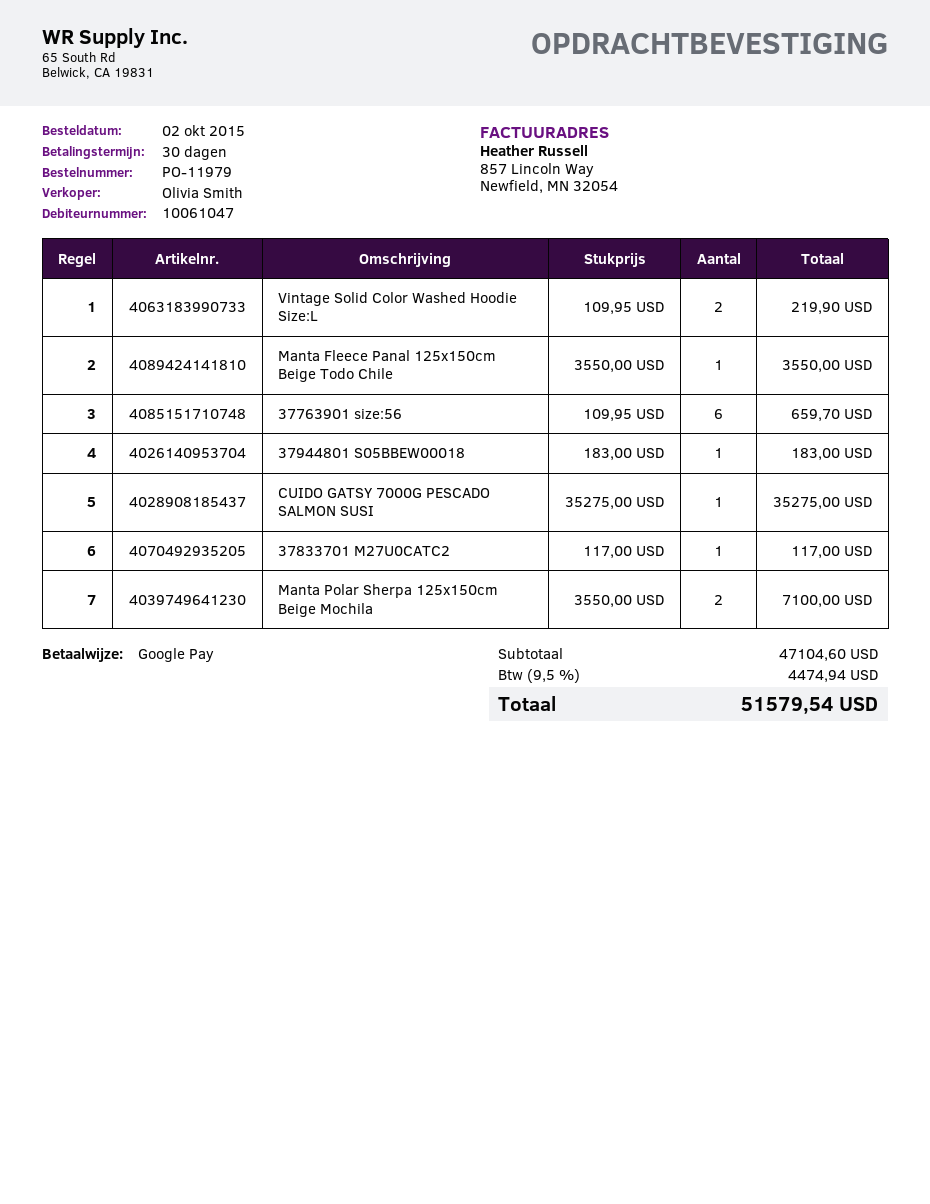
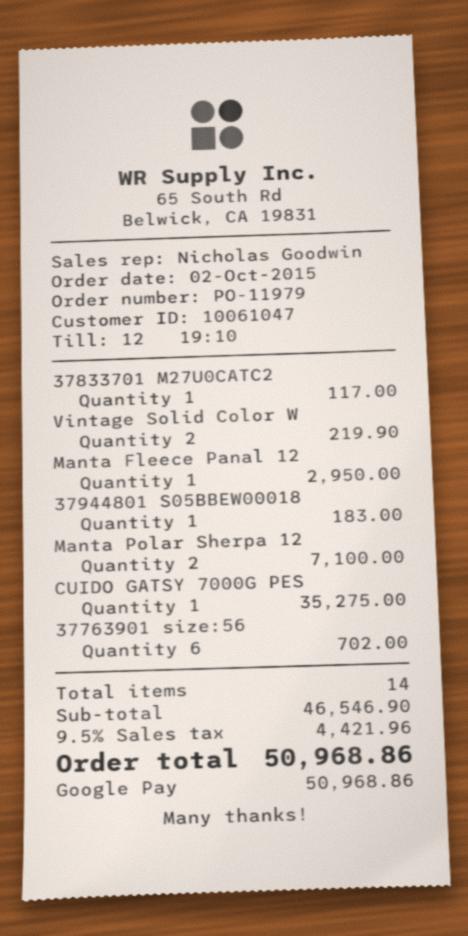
sales rep: Olivia Smith -> Nicholas Goodwin
Manta Fleece Panal 125x150cm Beige Todo Chile: 1 for 3550.00 -> 1 for 2950.00
37763901 size:56: 6 for 659.70 -> 6 for 702.00
subtotal: 47104.60 -> 46546.90
tax: 9.5% = 4474.94 -> 9.5% = 4421.96
total: 51579.54 -> 50968.86

